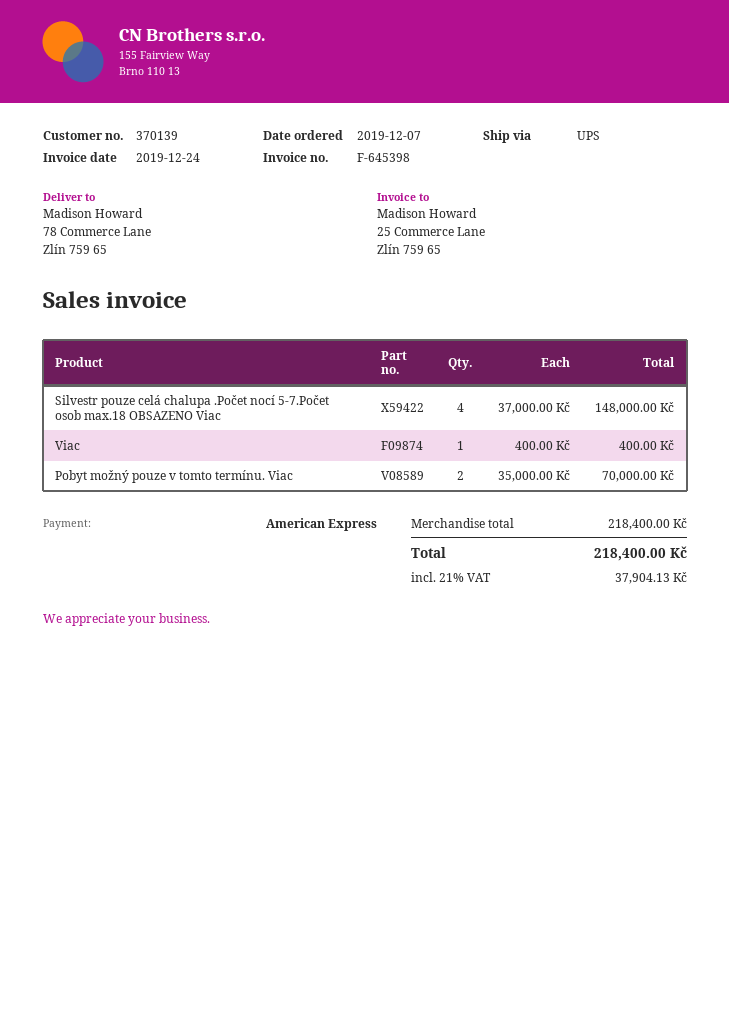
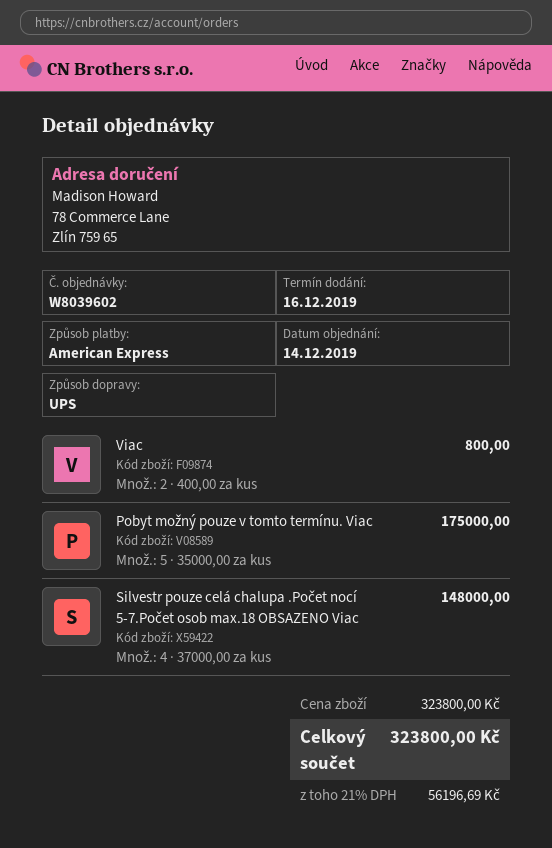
order date: 2019-12-07 -> 2019-12-14
Viac: 1 x 400.00 = 400.00 -> 2 x 400.00 = 800.00
Pobyt možný pouze v tomto termínu. Viac: 2 x 35000.00 = 70000.00 -> 5 x 35000.00 = 175000.00
subtotal: 218400.00 -> 323800.00
tax: 21% = 37904.13 -> 21% = 56196.69
total: 218400.00 -> 323800.00

